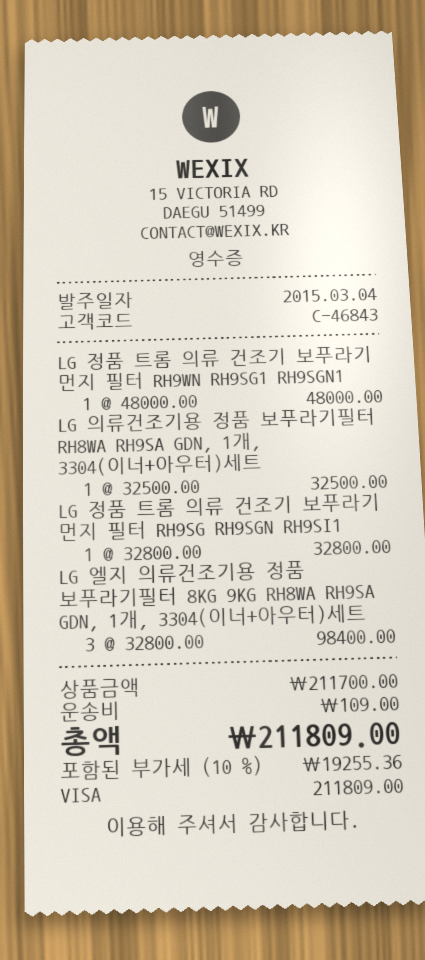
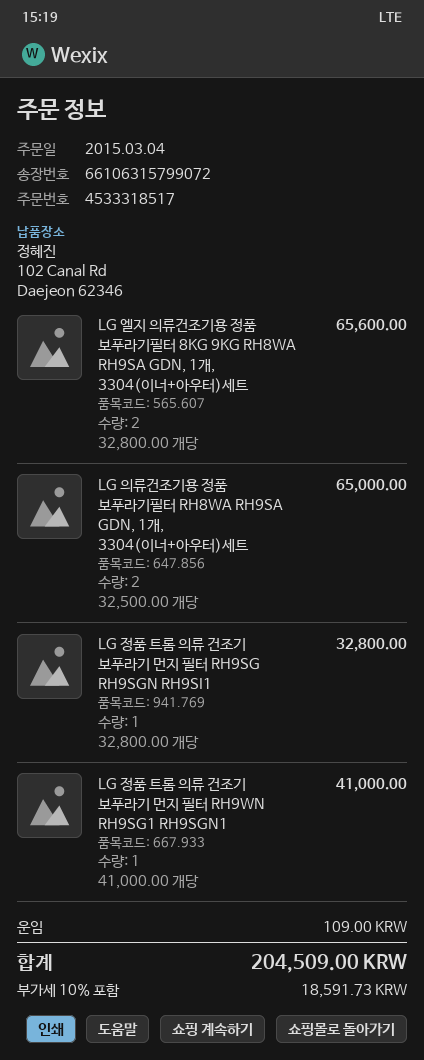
LG 정품 트롬 의류 건조기 보푸라기 먼지 필터 RH9WN RH9SG1 RH9SGN1: 1 x 48000.00 = 48000.00 -> 1 x 41000.00 = 41000.00
LG 의류건조기용 정품 보푸라기필터 RH8WA RH9SA GDN, 1개, 3304(이너+아우터)세트: 1 x 32500.00 = 32500.00 -> 2 x 32500.00 = 65000.00
LG 엘지 의류건조기용 정품 보푸라기필터 8KG 9KG RH8WA RH9SA GDN, 1개, 3304(이너+아우터)세트: 3 x 32800.00 = 98400.00 -> 2 x 32800.00 = 65600.00
tax: 10% = 19255.36 -> 10% = 18591.73
total: 211809.00 -> 204509.00

